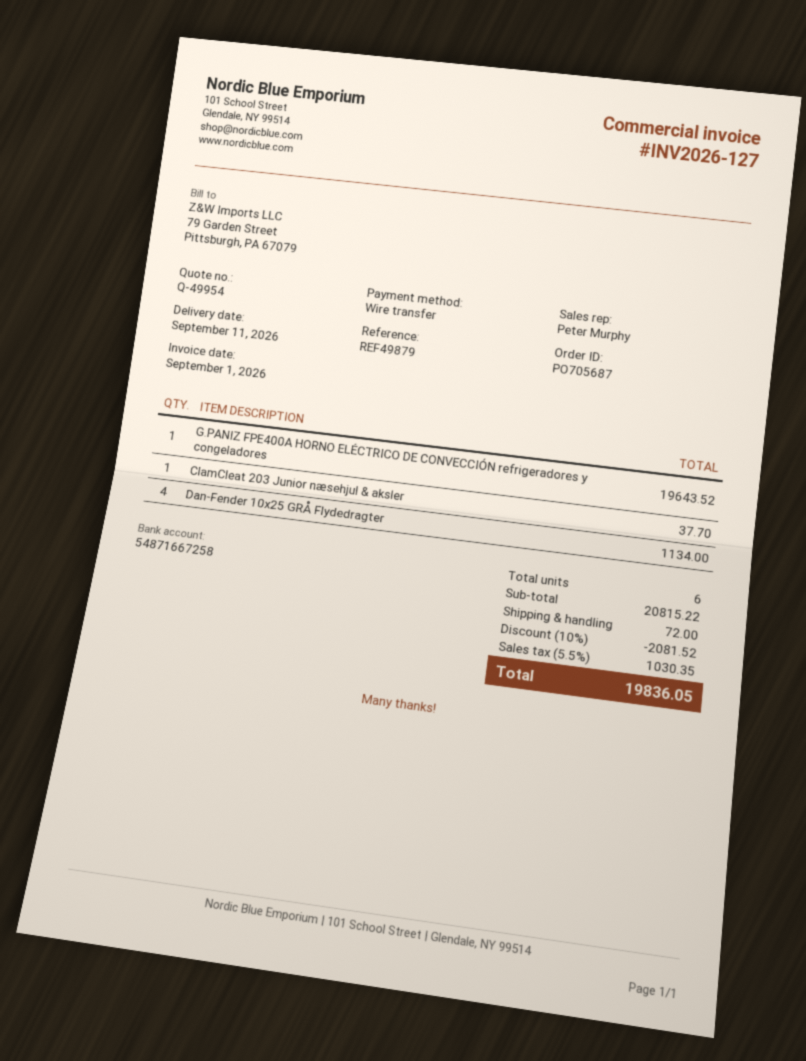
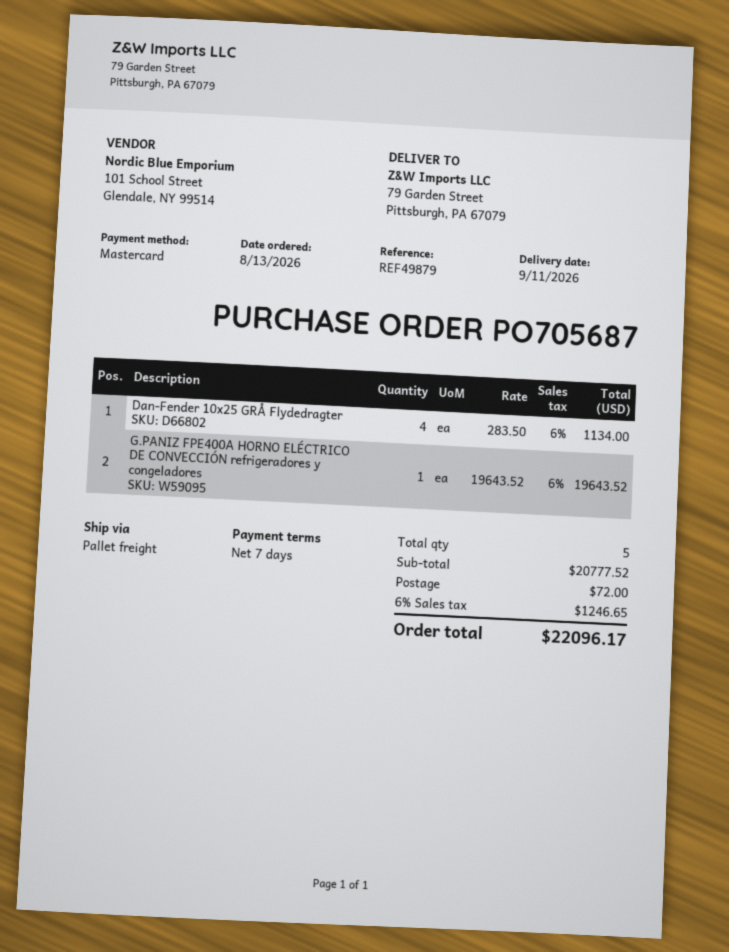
payment method: bank transfer -> Mastercard
ClamCleat 203 Junior næsehjul & aksler: 1 for 37.70 -> none
total quantity: 6 -> 5
subtotal: 20815.22 -> 20777.52
discount: 10% = 2081.52 -> none
tax: 5.5% = 1030.35 -> 6% = 1246.65
total: 19836.05 -> 22096.17

